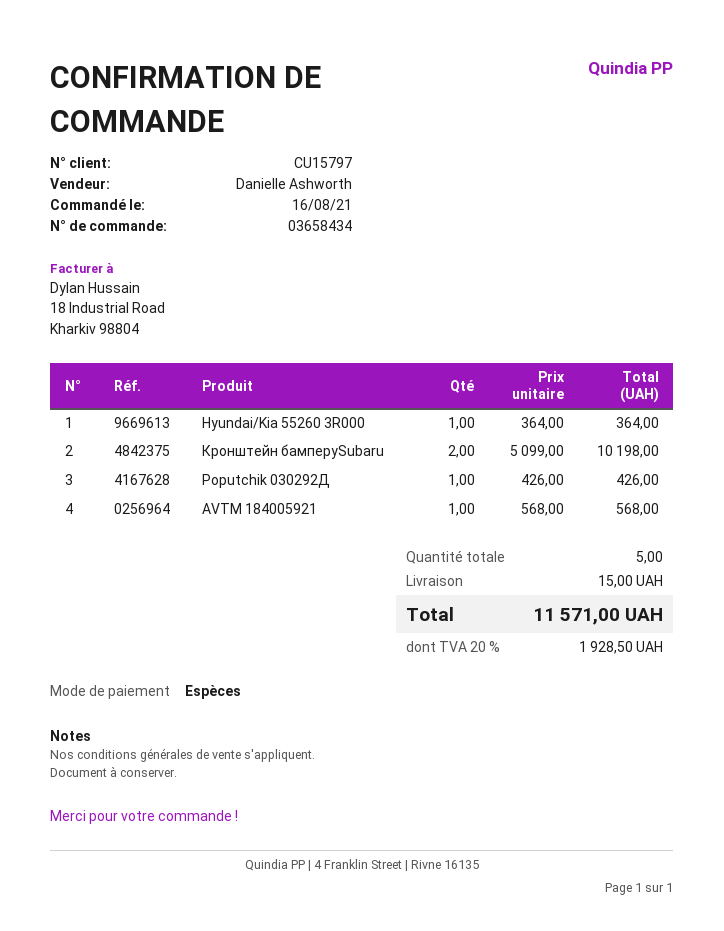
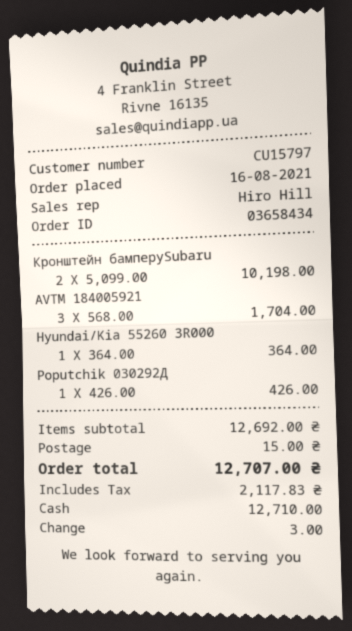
sales rep: Danielle Ashworth -> Hiro Hill
AVTM 184005921: 1 x 568.00 = 568.00 -> 3 x 568.00 = 1704.00
tax: 1928.50 -> 2117.83
total: 11571.00 -> 12707.00

